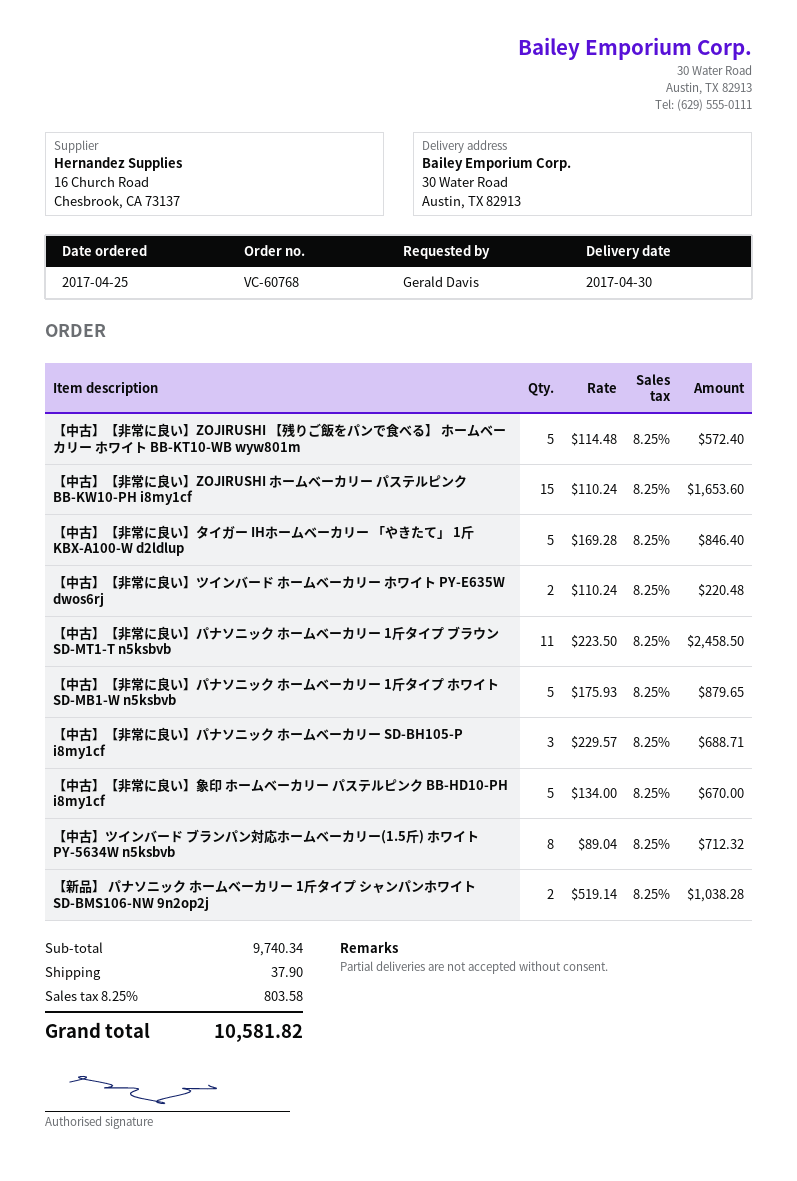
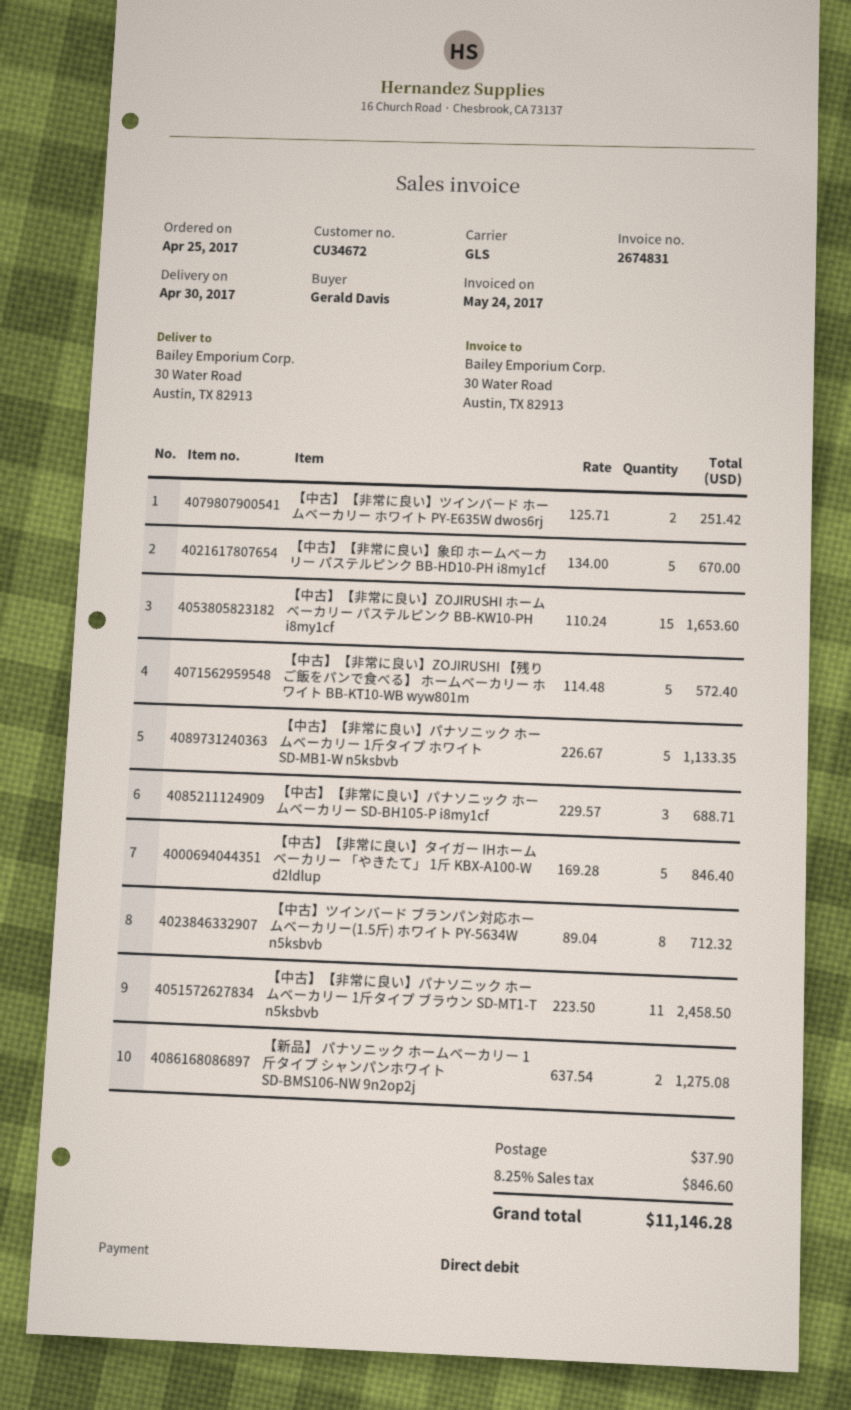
【中古】【非常に良い】ツインバード ホームベーカリー ホワイト PY-E635W dwos6rj: 2 x 110.24 = 220.48 -> 2 x 125.71 = 251.42
【中古】【非常に良い】パナソニック ホームベーカリー 1斤タイプ ホワイト SD-MB1-W n5ksbvb: 5 x 175.93 = 879.65 -> 5 x 226.67 = 1133.35
【新品】 パナソニック ホームベーカリー 1斤タイプ シャンパンホワイト SD-BMS106-NW 9n2op2j: 2 x 519.14 = 1038.28 -> 2 x 637.54 = 1275.08
tax: 8.25% = 803.58 -> 8.25% = 846.60
total: 10581.82 -> 11146.28

